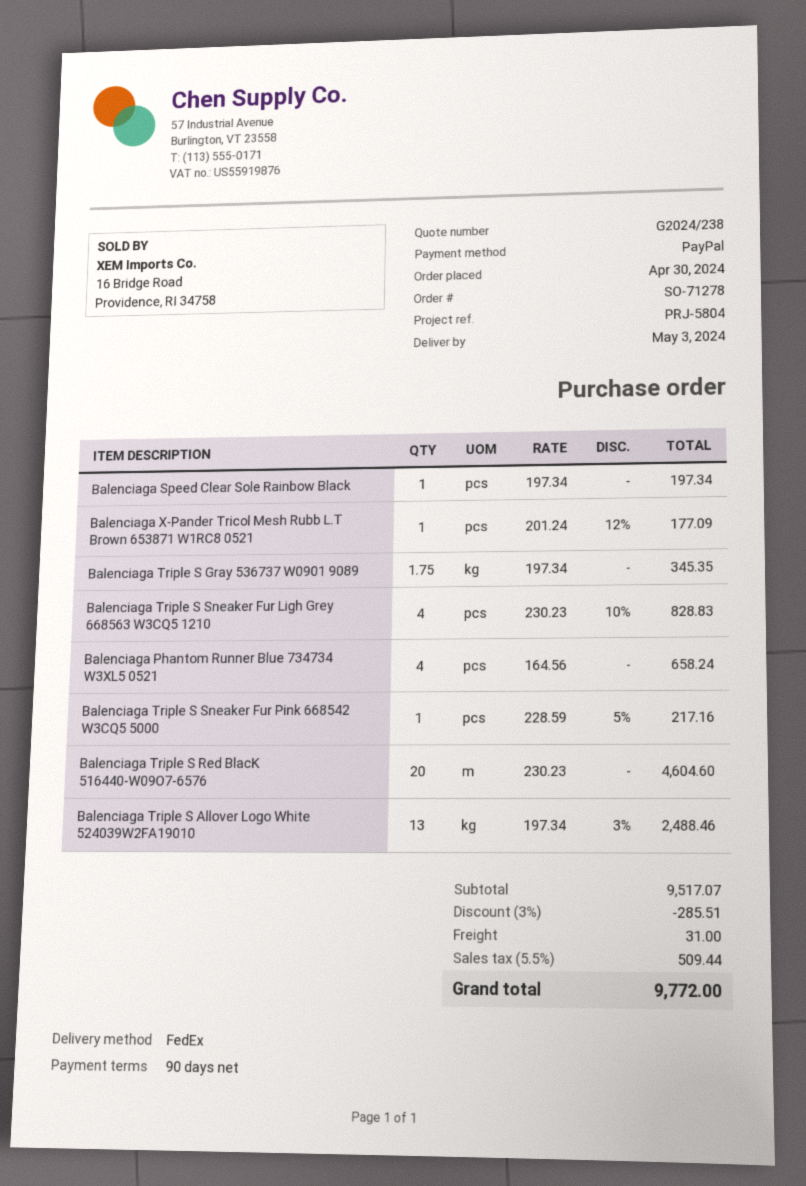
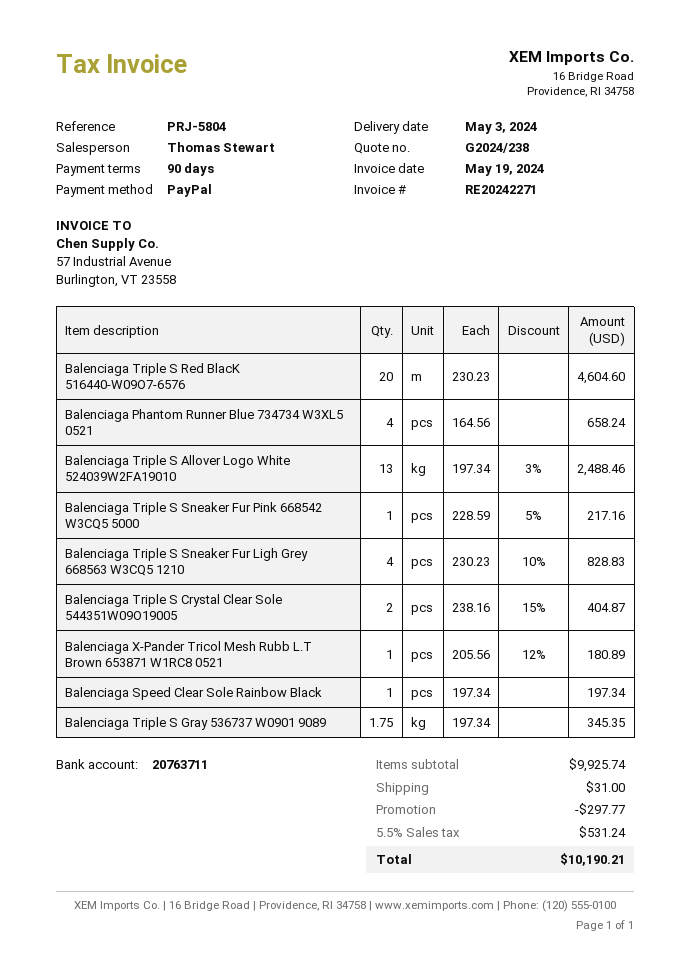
Balenciaga X-Pander Tricol Mesh Rubb L.T Brown 653871 W1RC8 0521: 1 x 201.24 - 12% = 177.09 -> 1 x 205.56 - 12% = 180.89
Balenciaga Triple S Crystal Clear Sole 544351W09O19005: none -> 2 x 238.16 - 15% = 404.87
subtotal: 9517.07 -> 9925.74
discount: 285.51 -> 297.77
tax: 5.5% = 509.44 -> 5.5% = 531.24
total: 9772.00 -> 10190.21

